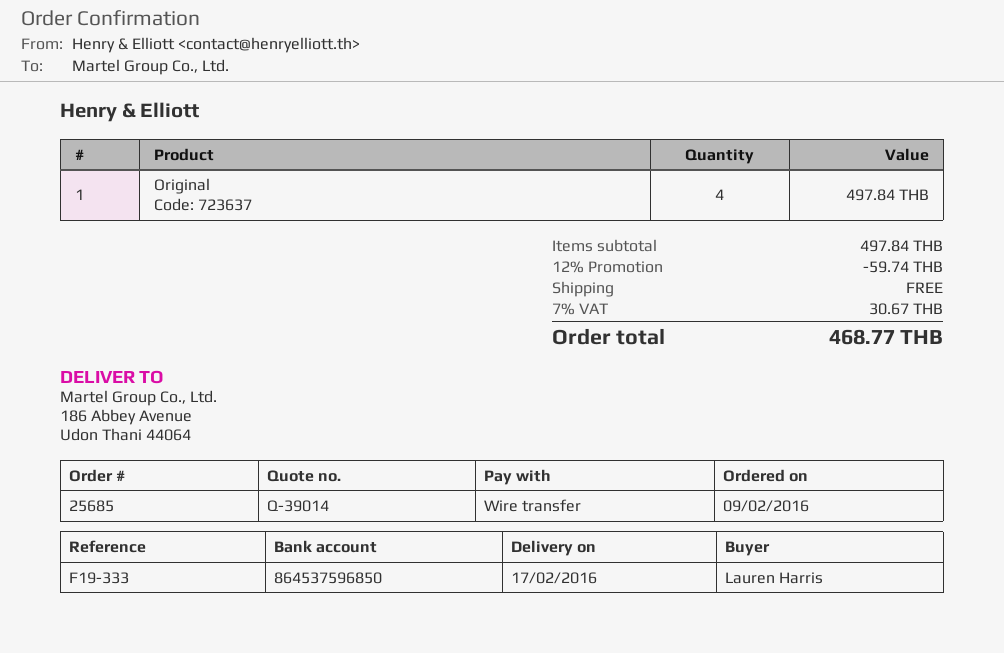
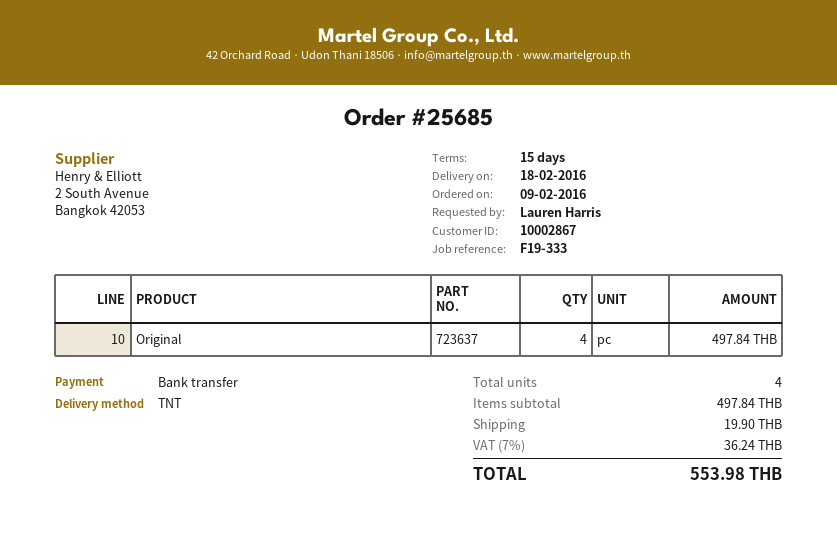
delivery date: 2016-02-17 -> 2016-02-18
discount: 12% = 59.74 -> none
shipping: 0.00 -> 19.90
tax: 7% = 30.67 -> 7% = 36.24
total: 468.77 -> 553.98

